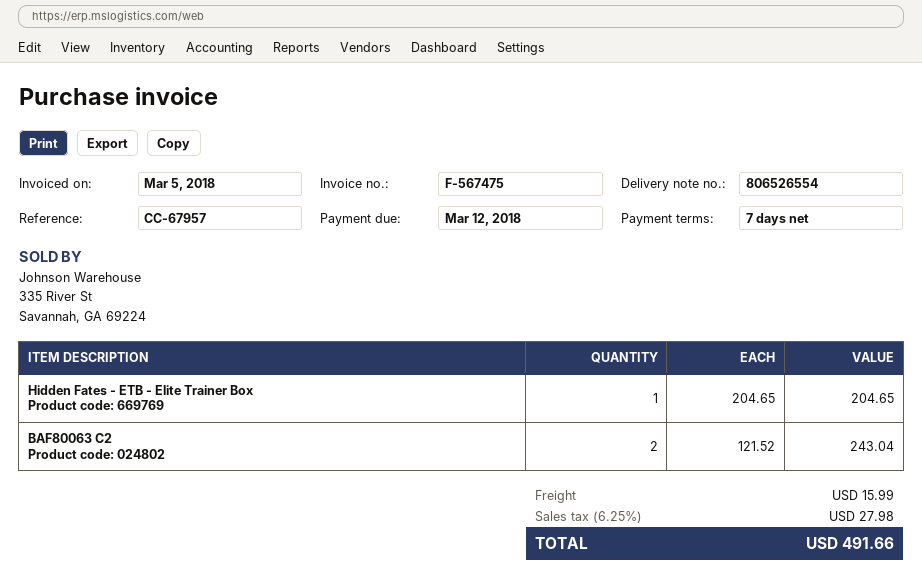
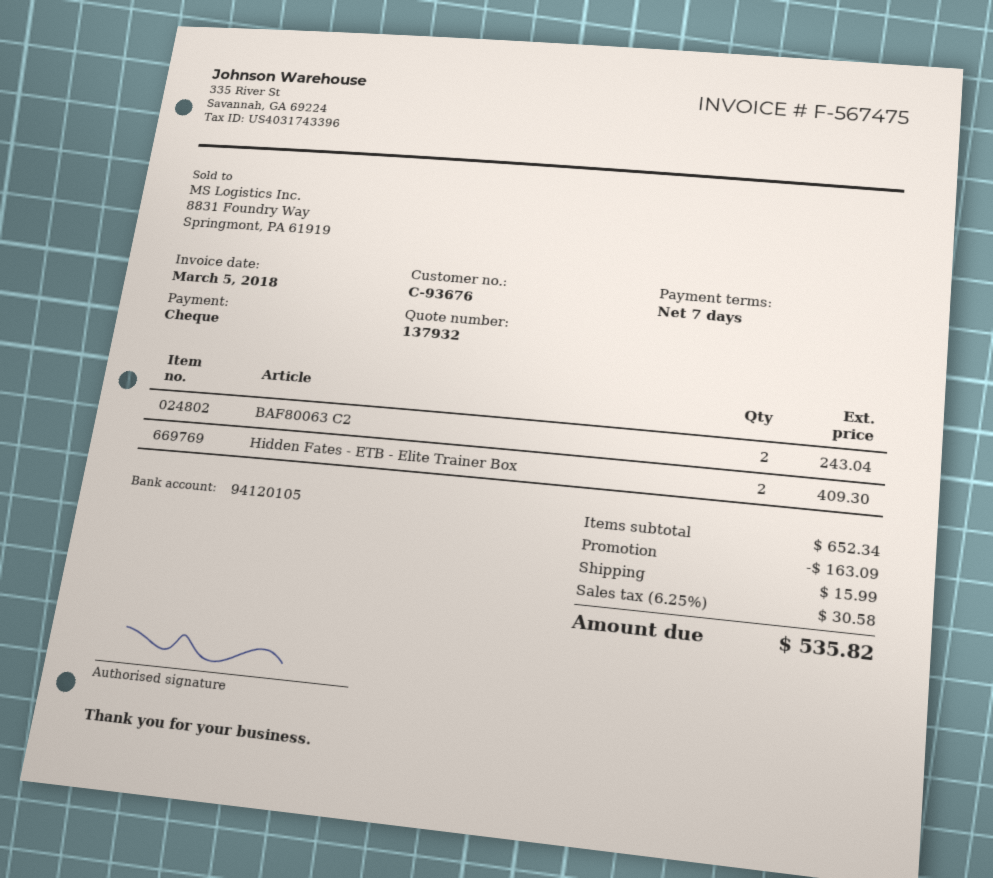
Hidden Fates - ETB - Elite Trainer Box: 1 for 204.65 -> 2 for 409.30
discount: none -> 163.09
tax: 6.25% = 27.98 -> 6.25% = 30.58
total: 491.66 -> 535.82

